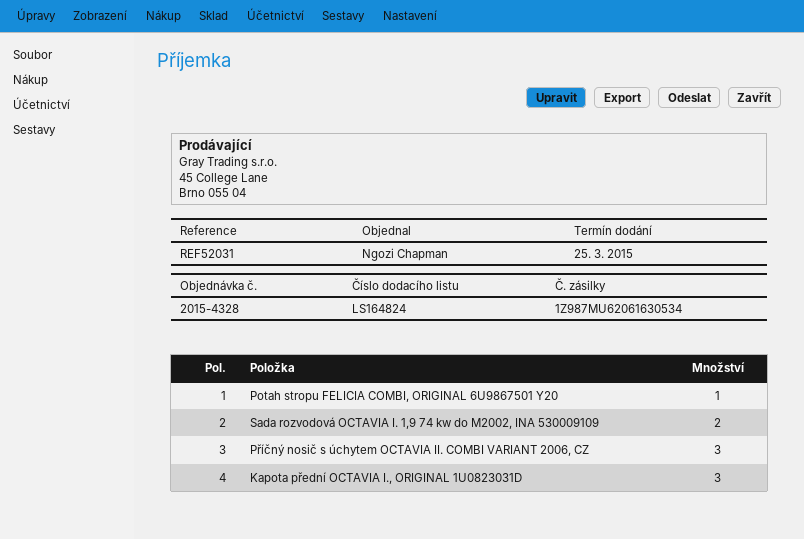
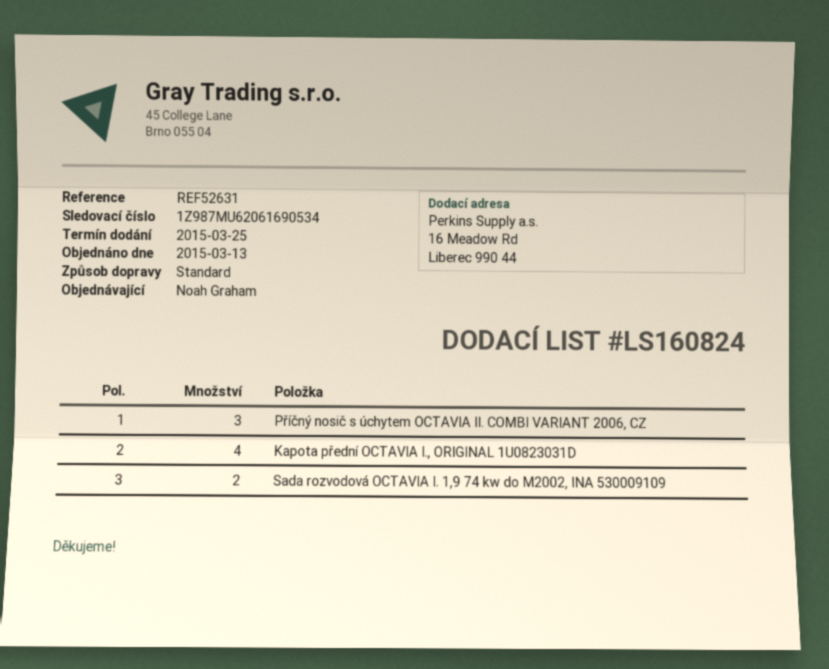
delivery note number: LS164824 -> LS160824
reference: REF52031 -> REF52631
ordered by: Ngozi Chapman -> Noah Graham
tracking number: 1Z987MU62061630534 -> 1Z987MU62061690534
Potah stropu FELICIA COMBI, ORIGINAL 6U9867501 Y20: 1 -> none
Kapota přední OCTAVIA I., ORIGINAL 1U0823031D: 3 -> 4

